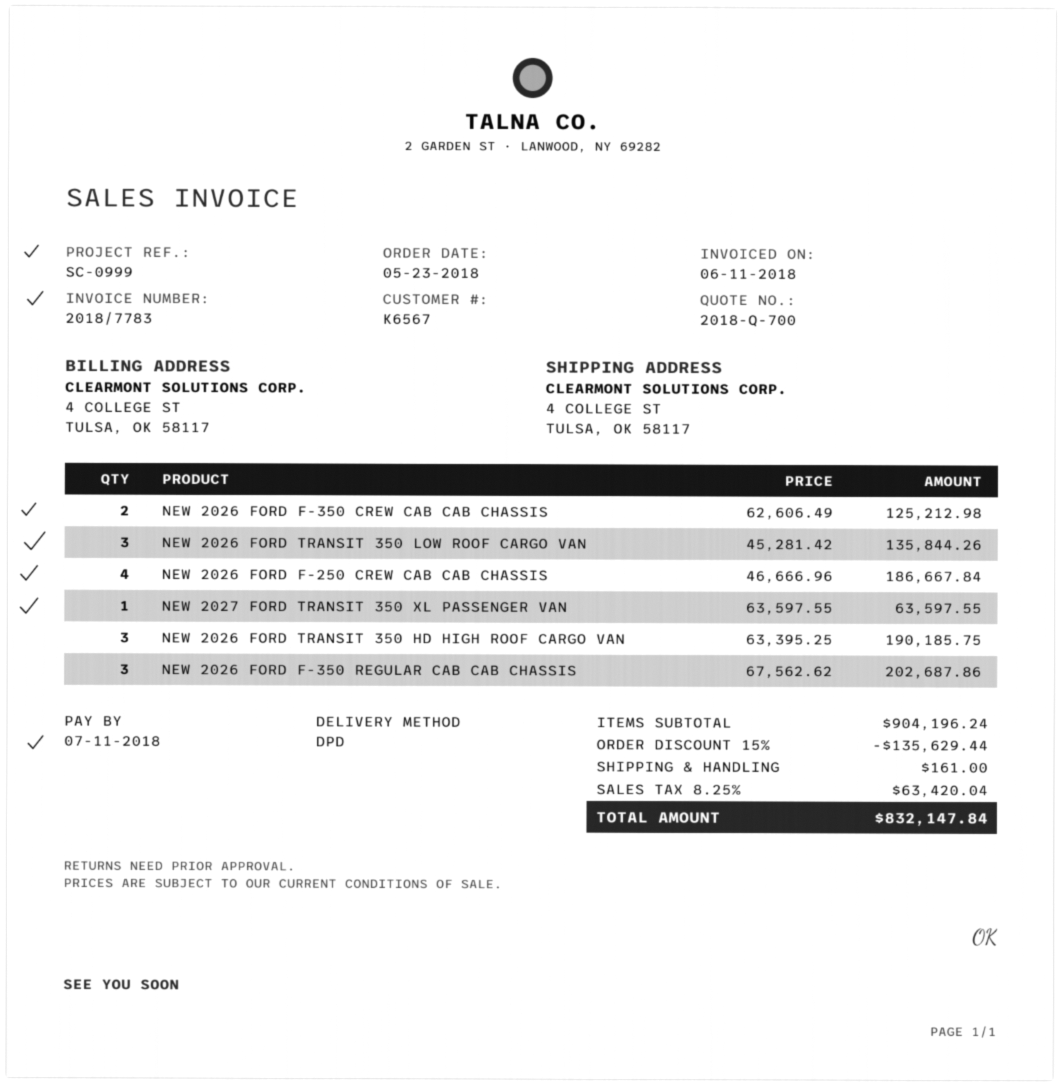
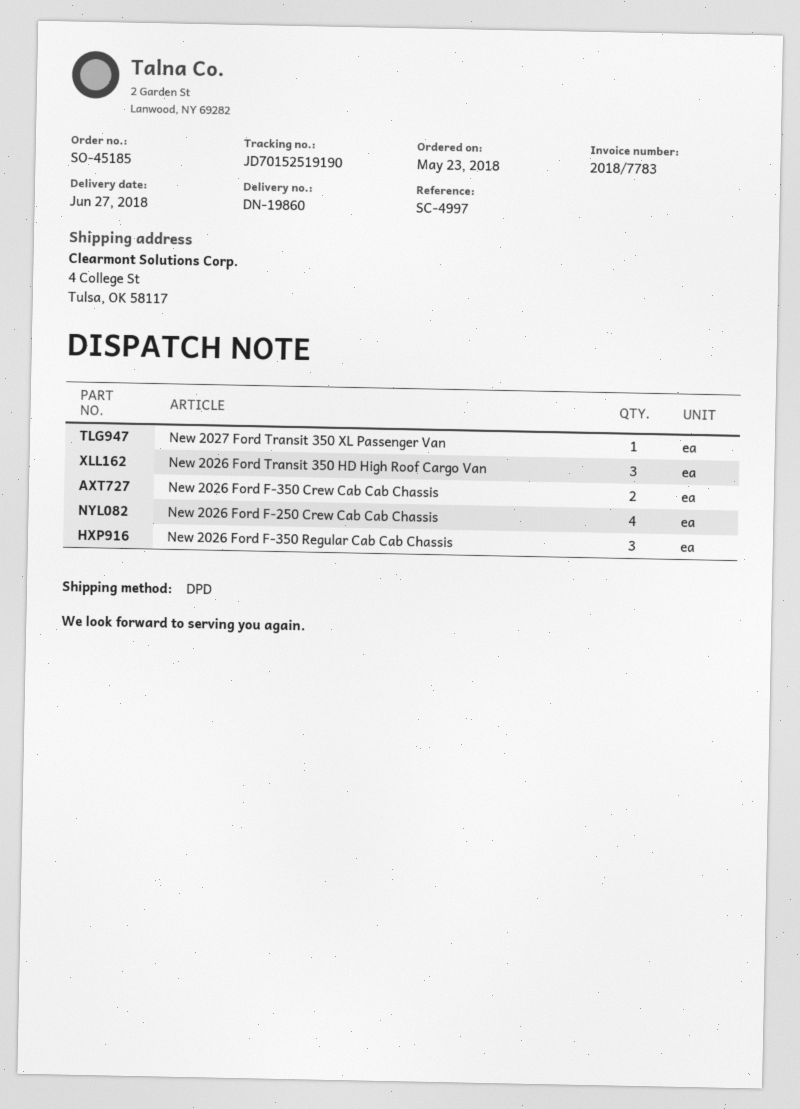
reference: SC-0999 -> SC-4997
NEW 2026 FORD TRANSIT 350 LOW ROOF CARGO VAN: 3 -> none

